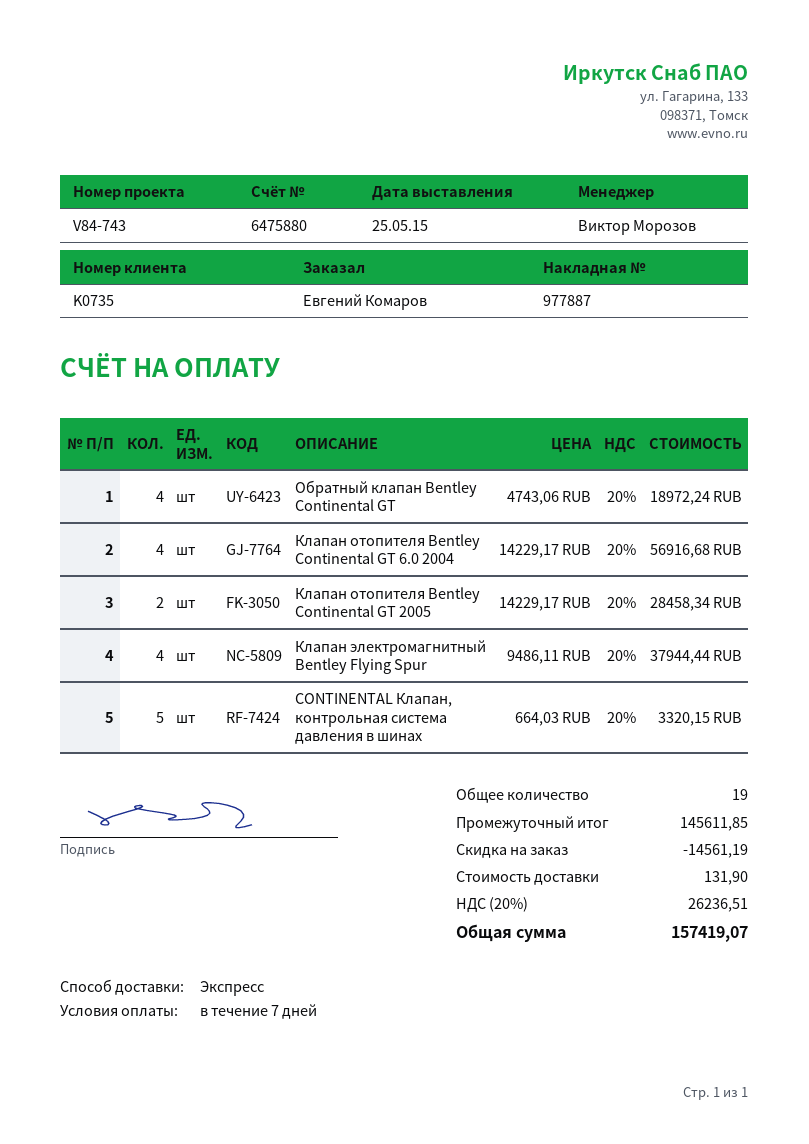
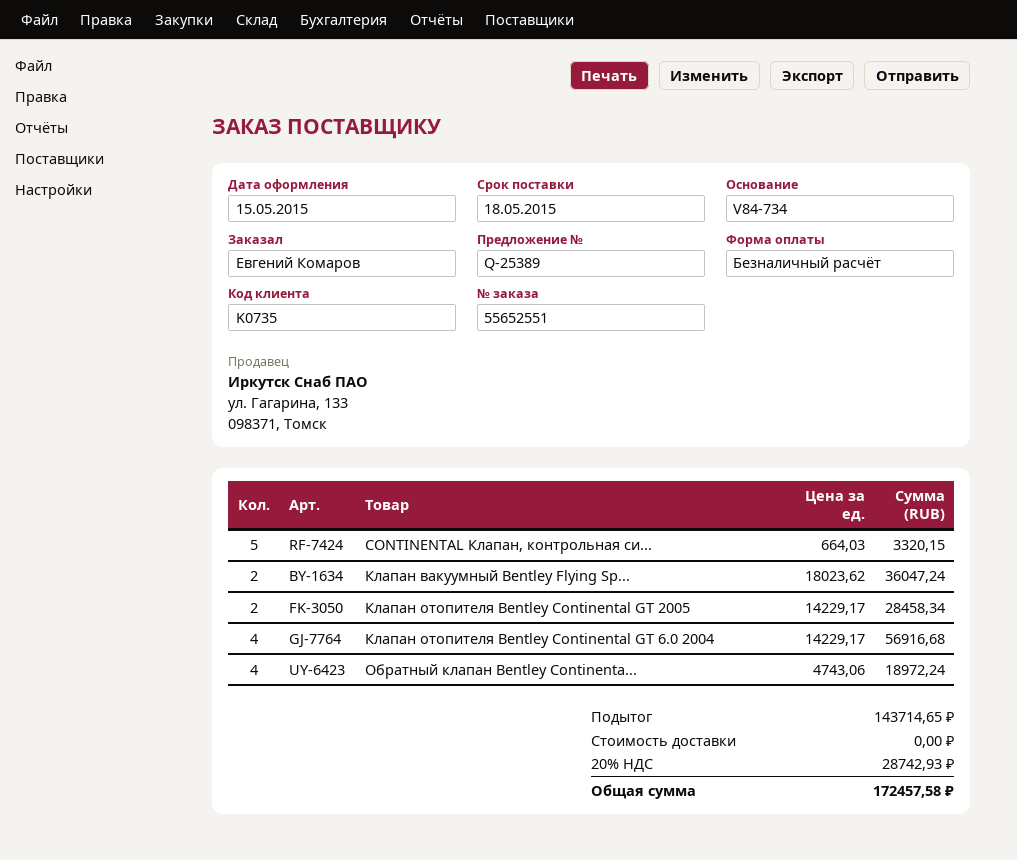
reference: V84-743 -> V84-734
Клапан электромагнитный Bentley Flying Spur: 4 x 9486.11 = 37944.44 -> none
Клапан вакуумный Bentley Flying Sp...: none -> 2 x 18023.62 = 36047.24
subtotal: 145611.85 -> 143714.65
discount: 14561.19 -> none
shipping: 131.90 -> 0.00
tax: 20% = 26236.51 -> 20% = 28742.93
total: 157419.07 -> 172457.58

